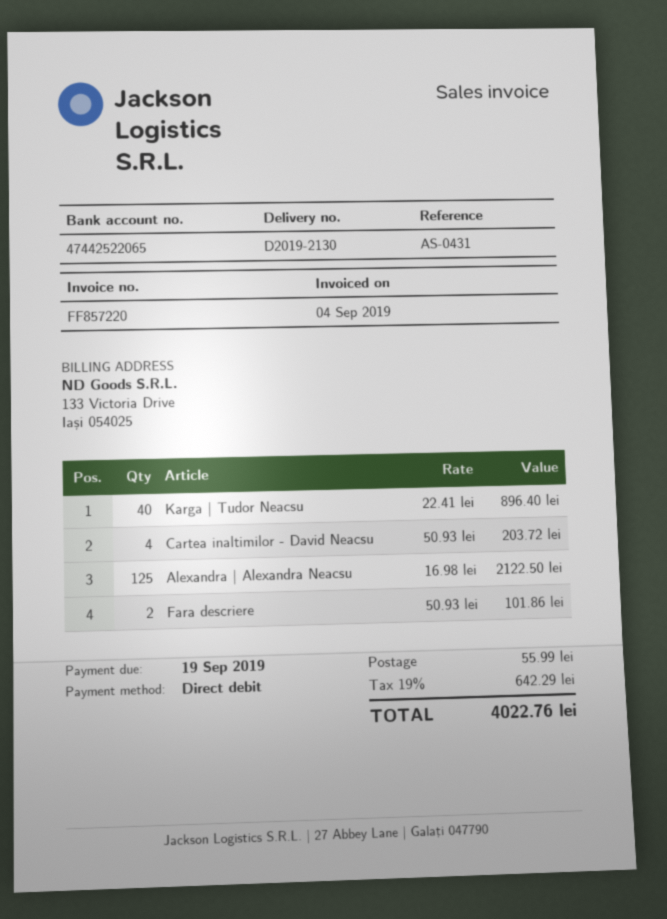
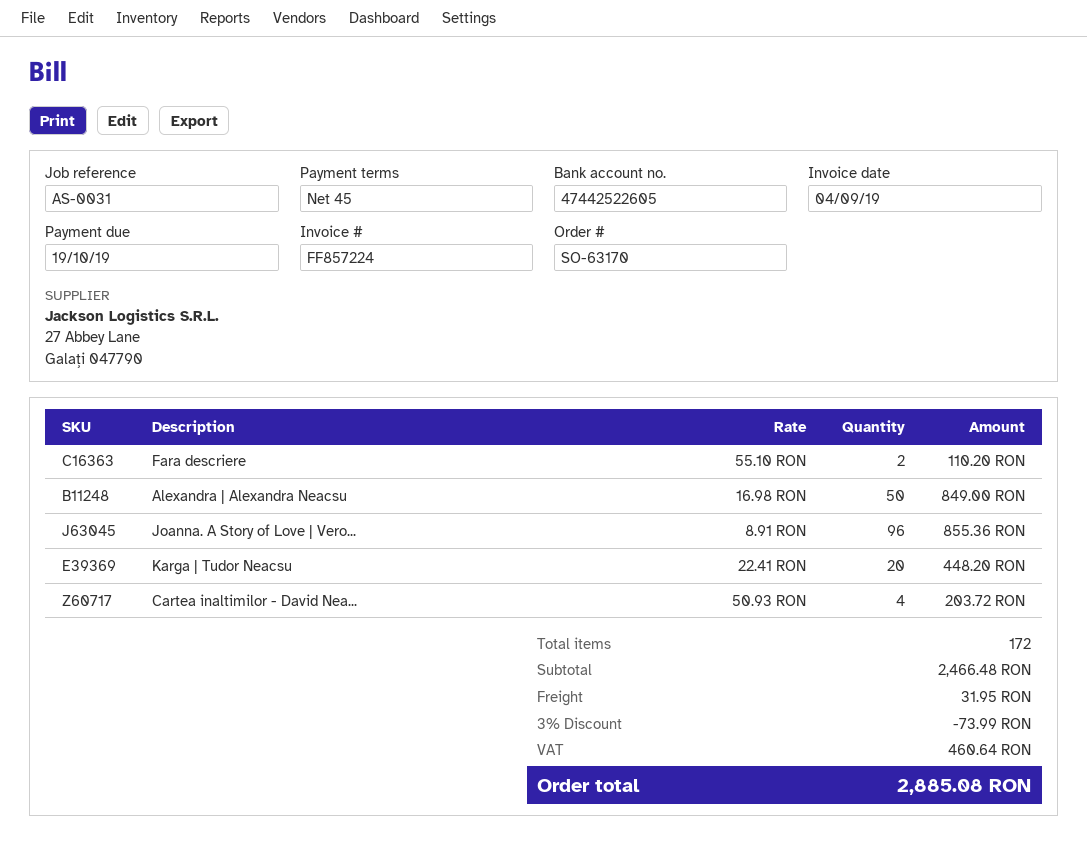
invoice number: FF857220 -> FF857224
due date: 2019-09-19 -> 2019-10-19
reference: AS-0431 -> AS-0031
bank account: 47442522065 -> 47442522605
Karga | Tudor Neacsu: 40 x 22.41 = 896.40 -> 20 x 22.41 = 448.20
Alexandra | Alexandra Neacsu: 125 x 16.98 = 2122.50 -> 50 x 16.98 = 849.00
Fara descriere: 2 x 50.93 = 101.86 -> 2 x 55.10 = 110.20
Joanna. A Story of Love | Vero...: none -> 96 x 8.91 = 855.36
discount: none -> 3% = 73.99
shipping: 55.99 -> 31.95
tax: 642.29 -> 460.64
total: 4022.76 -> 2885.08

